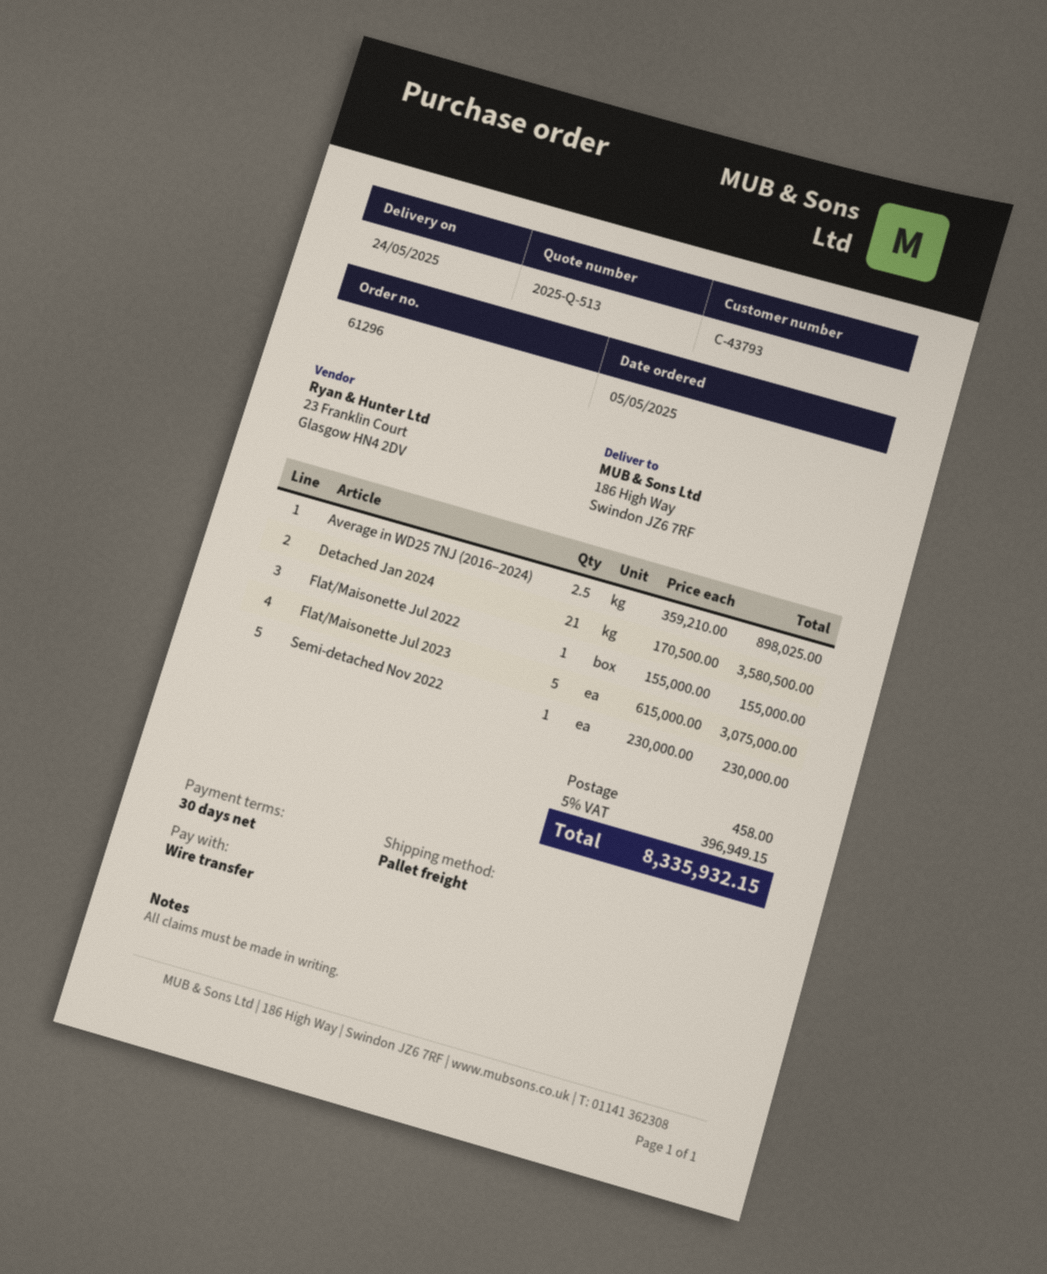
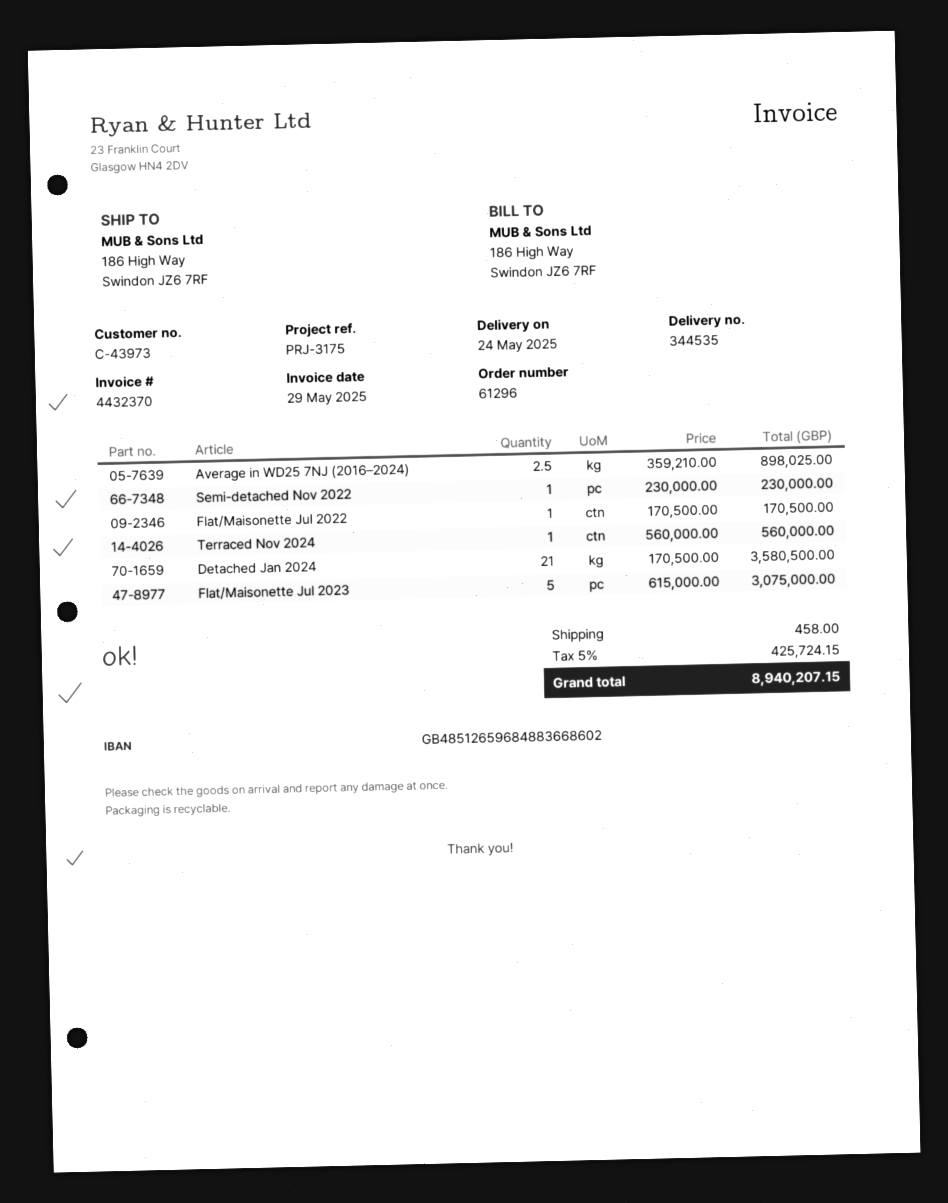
customer number: C-43793 -> C-43973
Flat/Maisonette Jul 2022: 1 x 155000.00 = 155000.00 -> 1 x 170500.00 = 170500.00
Terraced Nov 2024: none -> 1 x 560000.00 = 560000.00
tax: 5% = 396949.15 -> 5% = 425724.15
total: 8335932.15 -> 8940207.15

